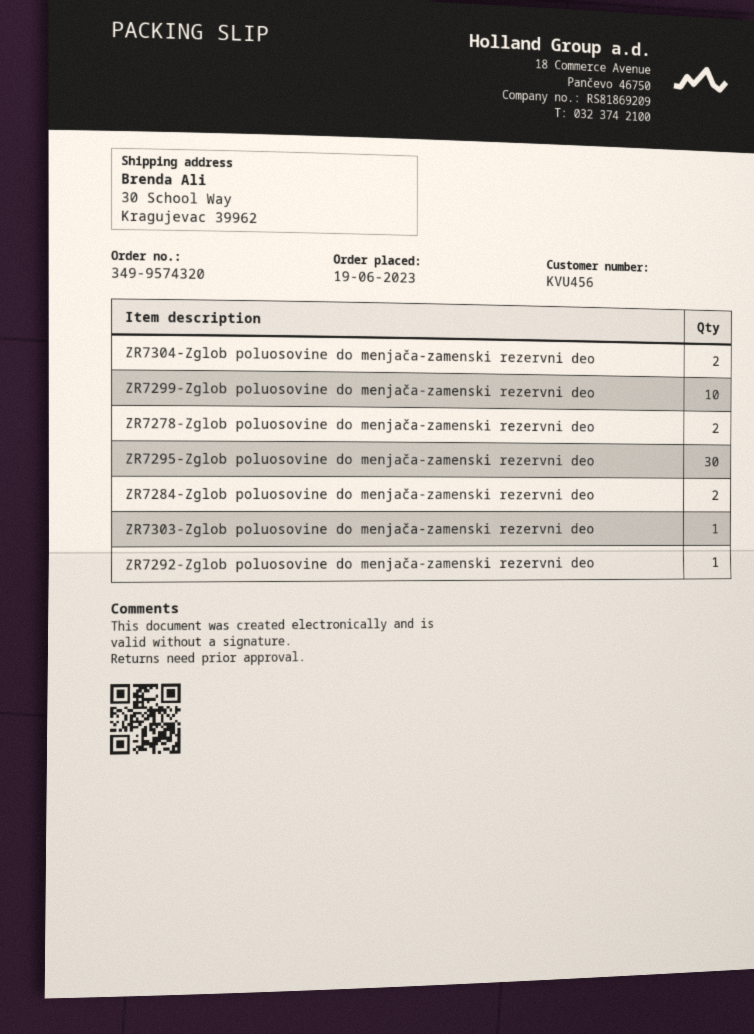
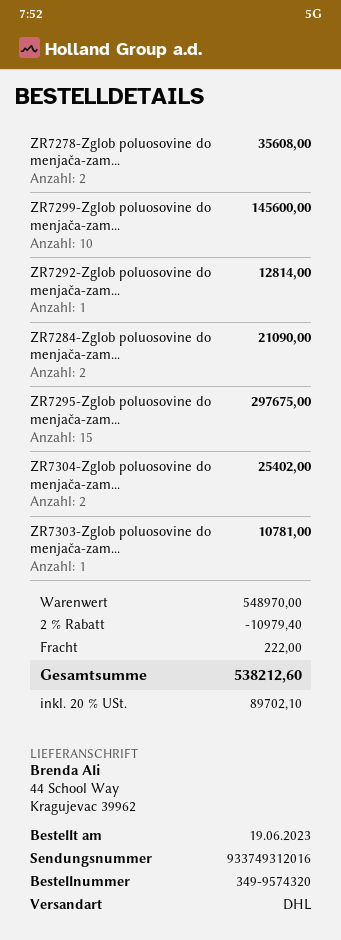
ship to: 30 School Way, Kragujevac 39962 -> 44 School Way, Kragujevac 39962
ZR7295-Zglob poluosovine do menjača-zamenski rezervni deo: 30 -> 15

